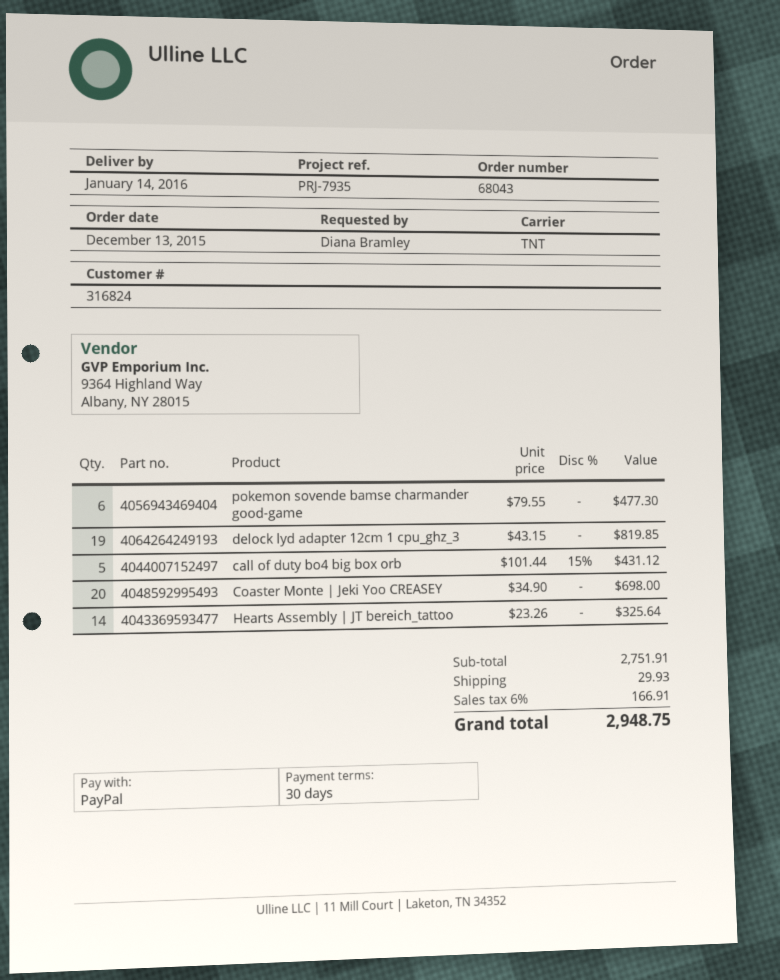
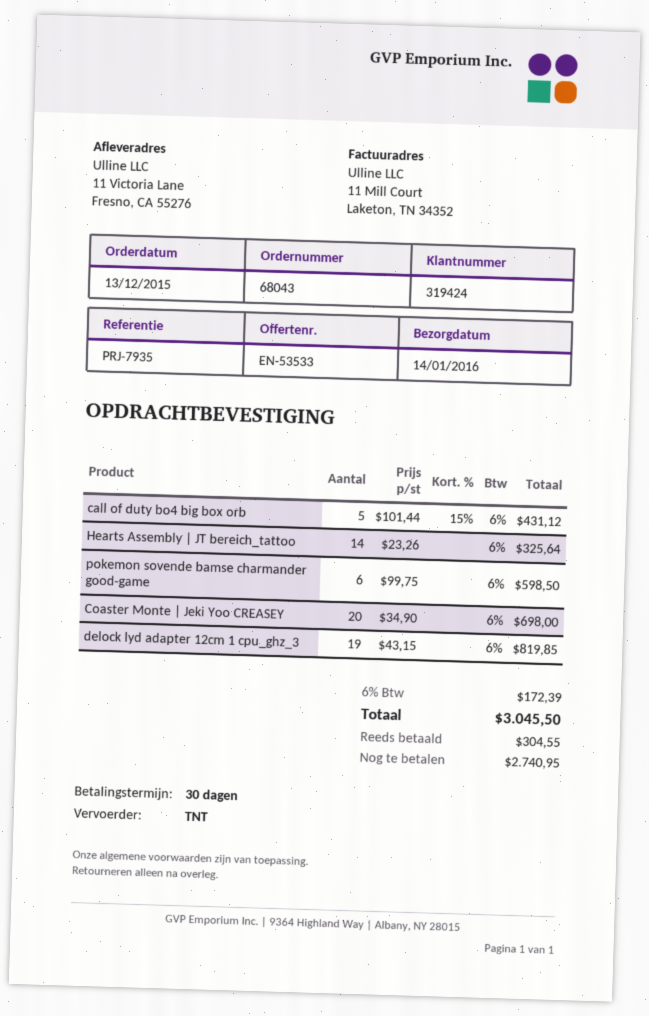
customer number: 316824 -> 319424
pokemon sovende bamse charmander good-game: 6 x 79.55 = 477.30 -> 6 x 99.75 = 598.50
shipping: 29.93 -> none
tax: 6% = 166.91 -> 6% = 172.39
total: 2948.75 -> 3045.50

